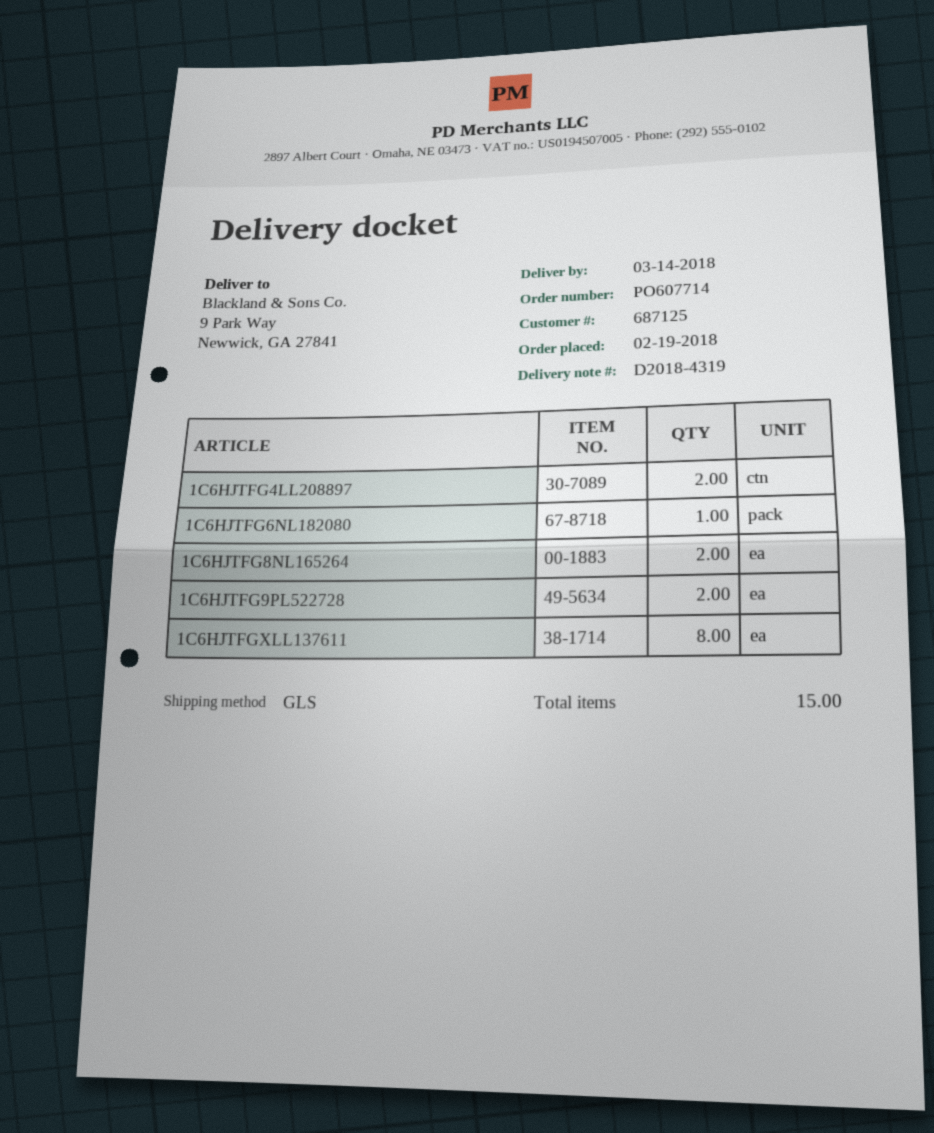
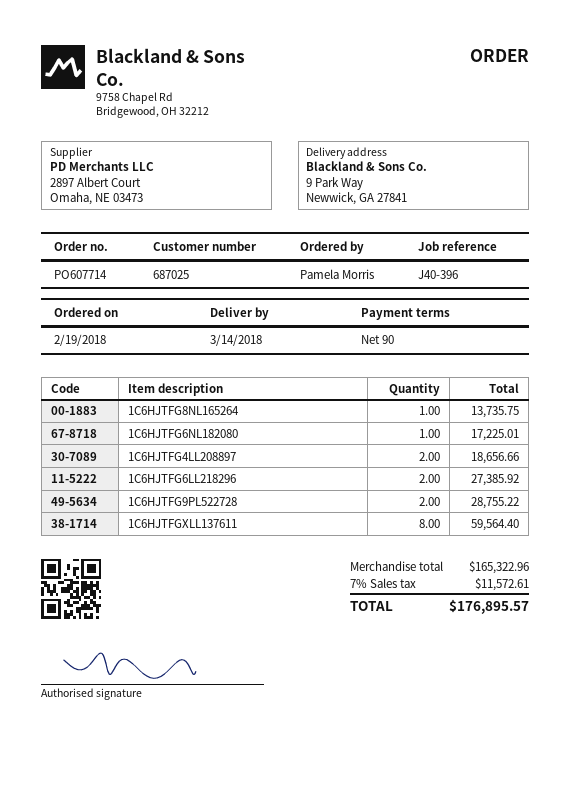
customer number: 687125 -> 687025
1C6HJTFG8NL165264: 2 -> 1
1C6HJTFG6LL218296: none -> 2

